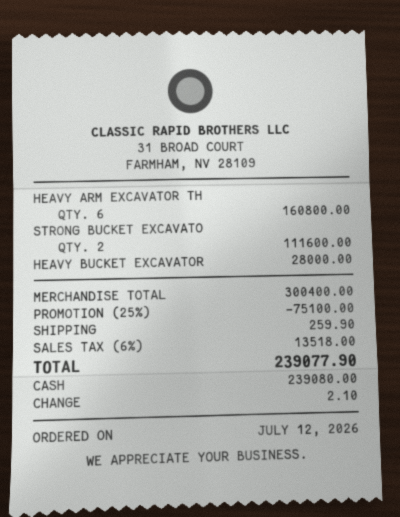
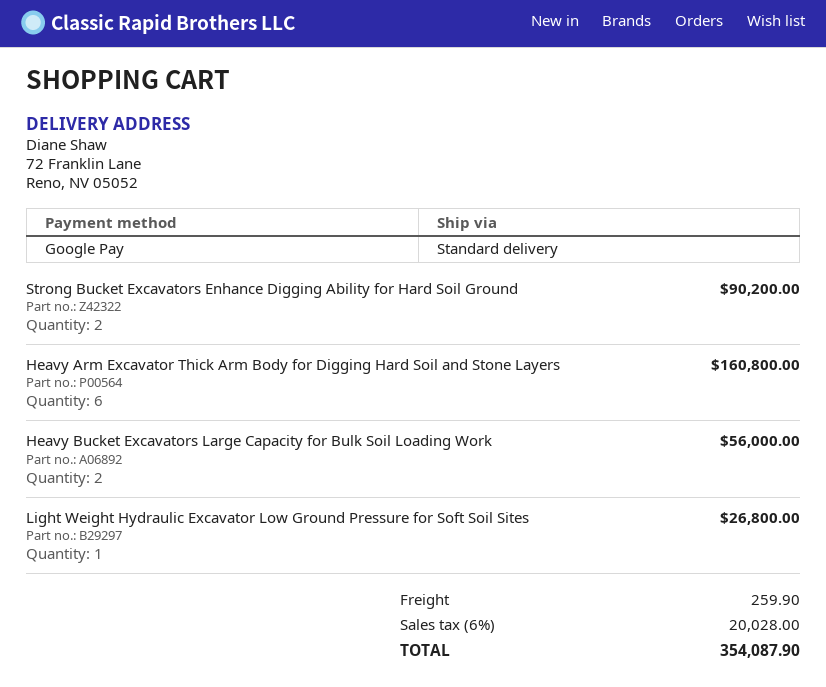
payment method: cash -> Google Pay
STRONG BUCKET EXCAVATO: 2 for 111600.00 -> 2 for 90200.00
HEAVY BUCKET EXCAVATOR: 1 for 28000.00 -> 2 for 56000.00
Light Weight Hydraulic Excavator Low Ground Pressure for Soft Soil Sites: none -> 1 for 26800.00
discount: 25% = 75100.00 -> none
tax: 6% = 13518.00 -> 6% = 20028.00
total: 239077.90 -> 354087.90

